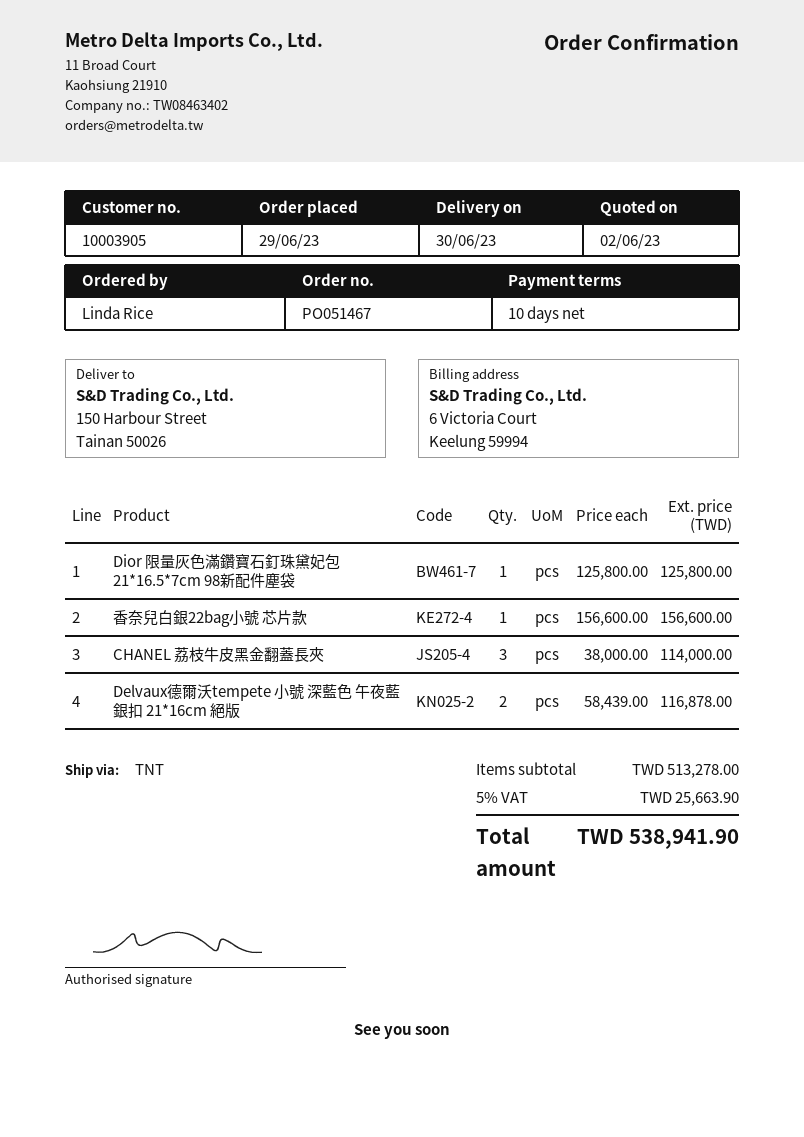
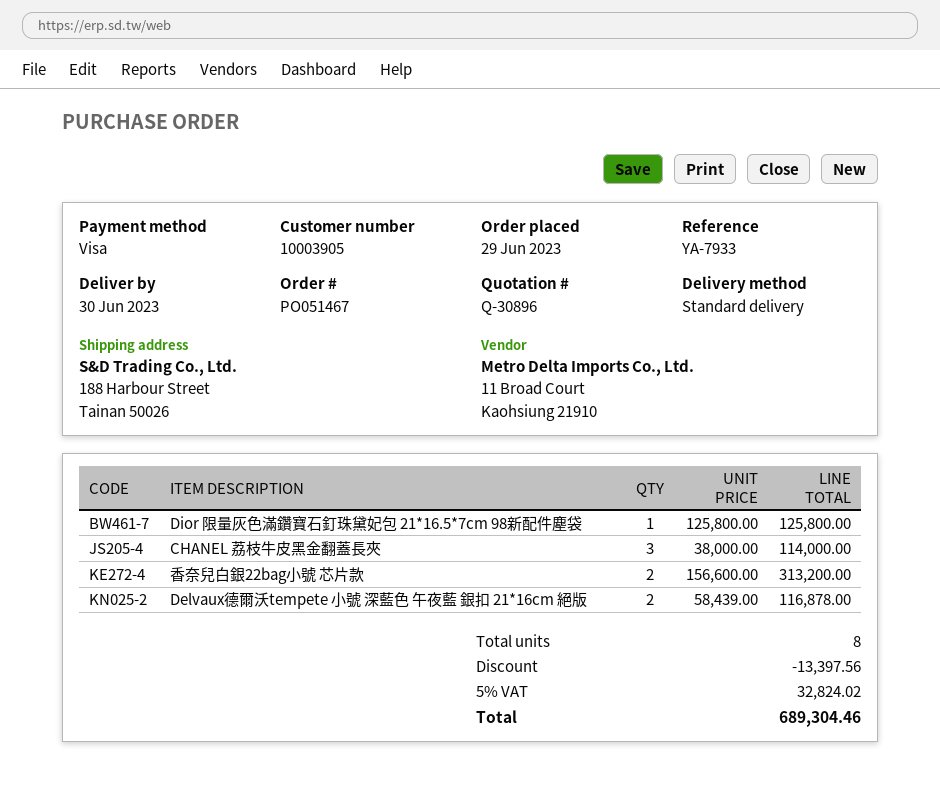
shipping method: TNT -> standard
ship to: 150 Harbour Street, Tainan 50026 -> 188 Harbour Street, Tainan 50026
香奈兒白銀22bag小號 芯片款: 1 x 156600.00 = 156600.00 -> 2 x 156600.00 = 313200.00
discount: none -> 13397.56
tax: 5% = 25663.90 -> 5% = 32824.02
total: 538941.90 -> 689304.46

